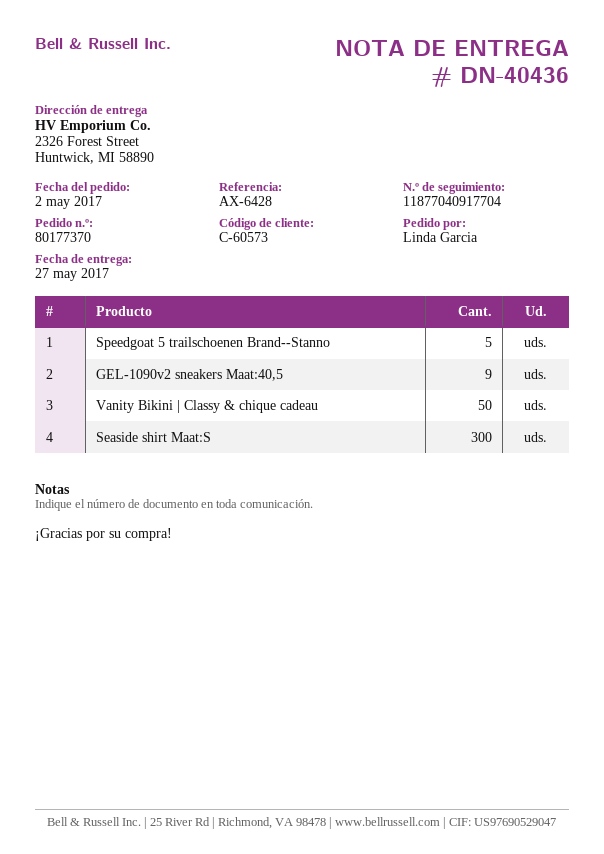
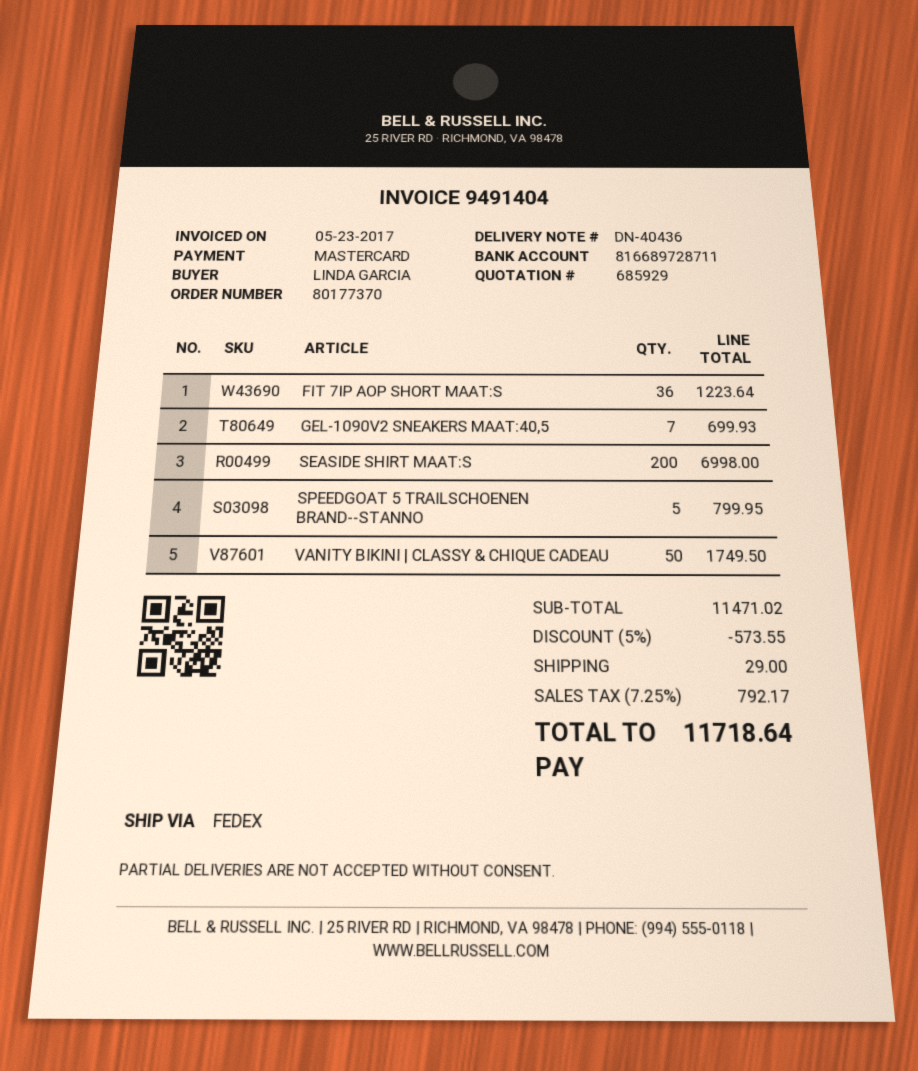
GEL-1090v2 sneakers Maat:40,5: 9 -> 7
Seaside shirt Maat:S: 300 -> 200
FIT 7IP AOP SHORT MAAT:S: none -> 36

